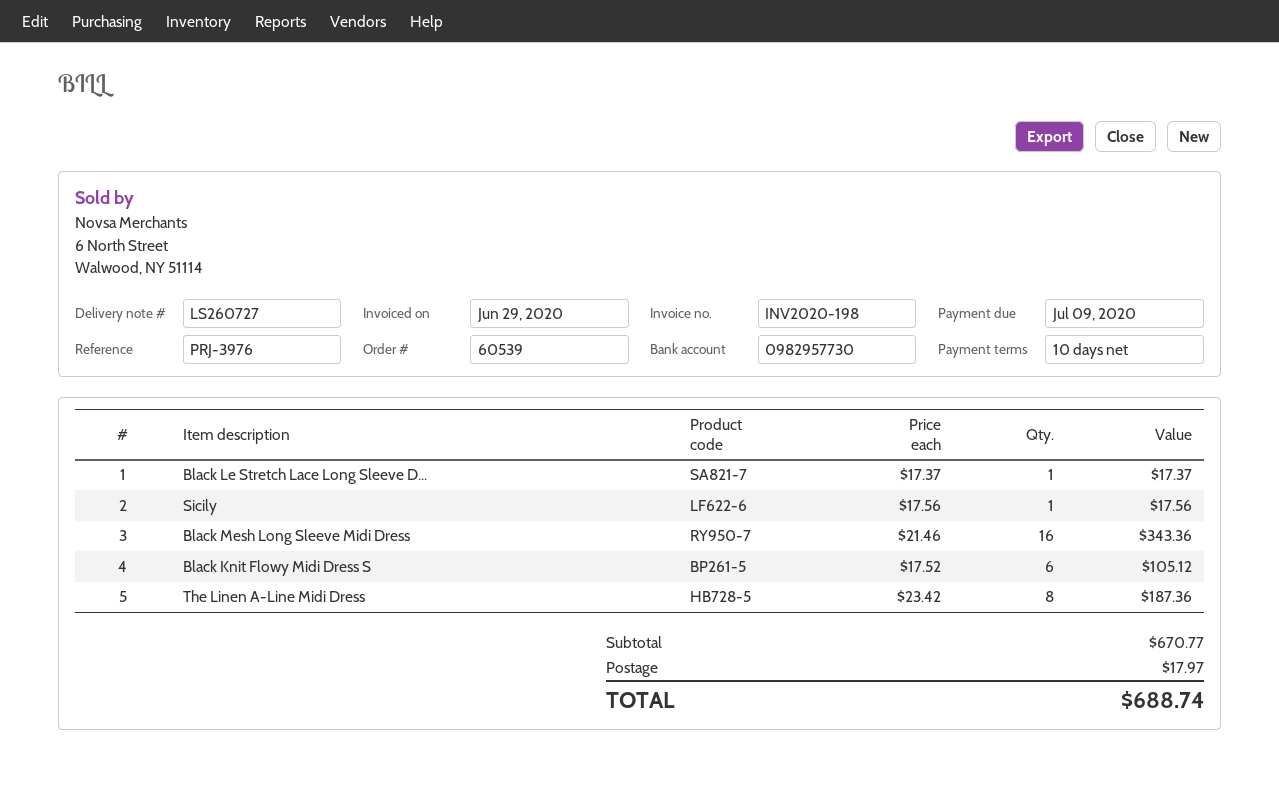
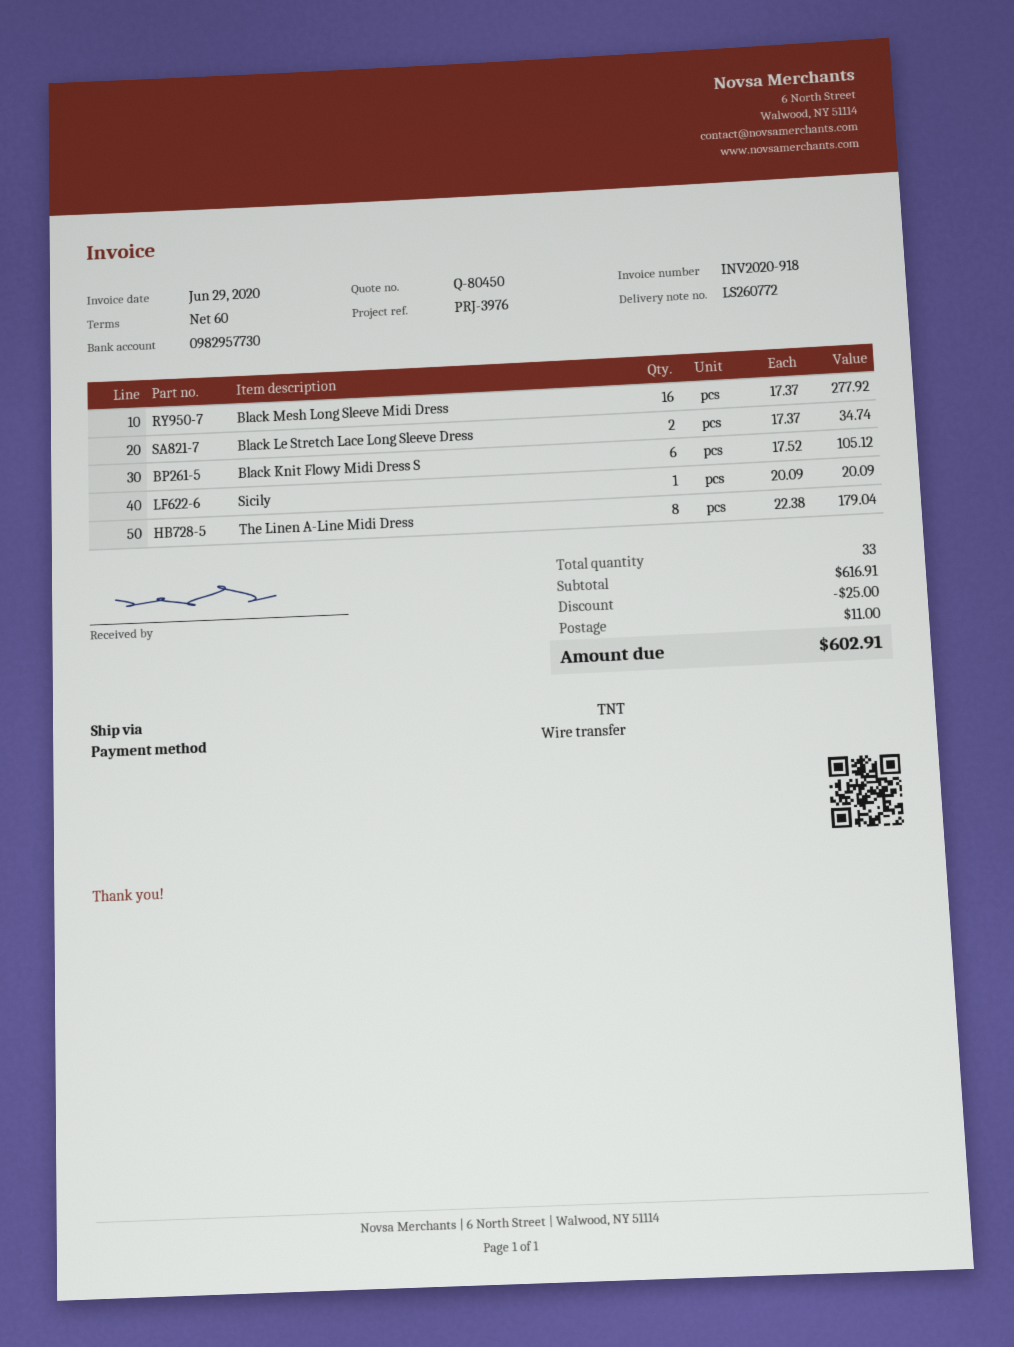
delivery note number: LS260727 -> LS260772
invoice number: INV2020-198 -> INV2020-918
payment terms: 10 days -> 60 days
Black Le Stretch Lace Long Sleeve D...: 1 x 17.37 = 17.37 -> 2 x 17.37 = 34.74
Sicily: 1 x 17.56 = 17.56 -> 1 x 20.09 = 20.09
Black Mesh Long Sleeve Midi Dress: 16 x 21.46 = 343.36 -> 16 x 17.37 = 277.92
The Linen A-Line Midi Dress: 8 x 23.42 = 187.36 -> 8 x 22.38 = 179.04
subtotal: 670.77 -> 616.91
discount: none -> 25.00
shipping: 17.97 -> 11.00
total: 688.74 -> 602.91

